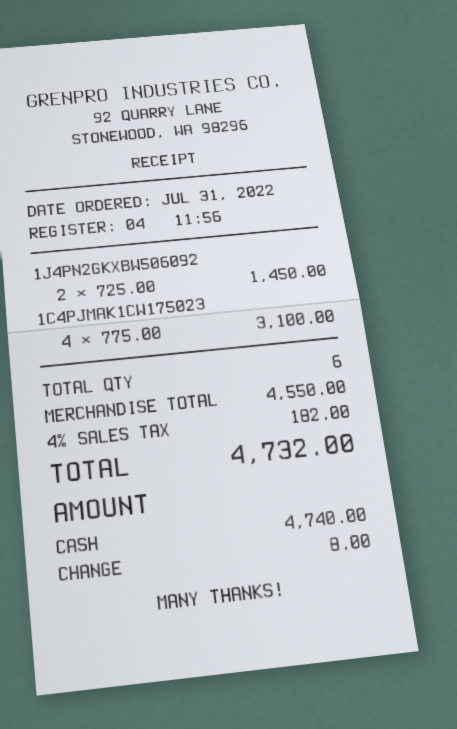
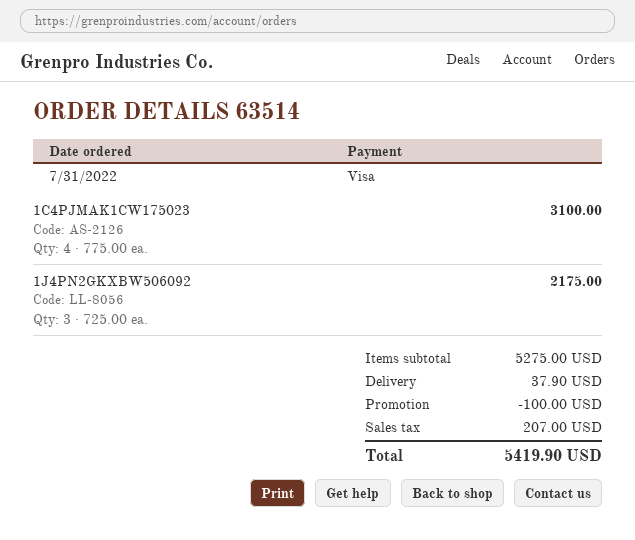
payment method: cash -> Visa
1J4PN2GKXBW506092: 2 x 725.00 = 1450.00 -> 3 x 725.00 = 2175.00
subtotal: 4550.00 -> 5275.00
discount: none -> 100.00
shipping: none -> 37.90
tax: 182.00 -> 207.00
total: 4732.00 -> 5419.90

